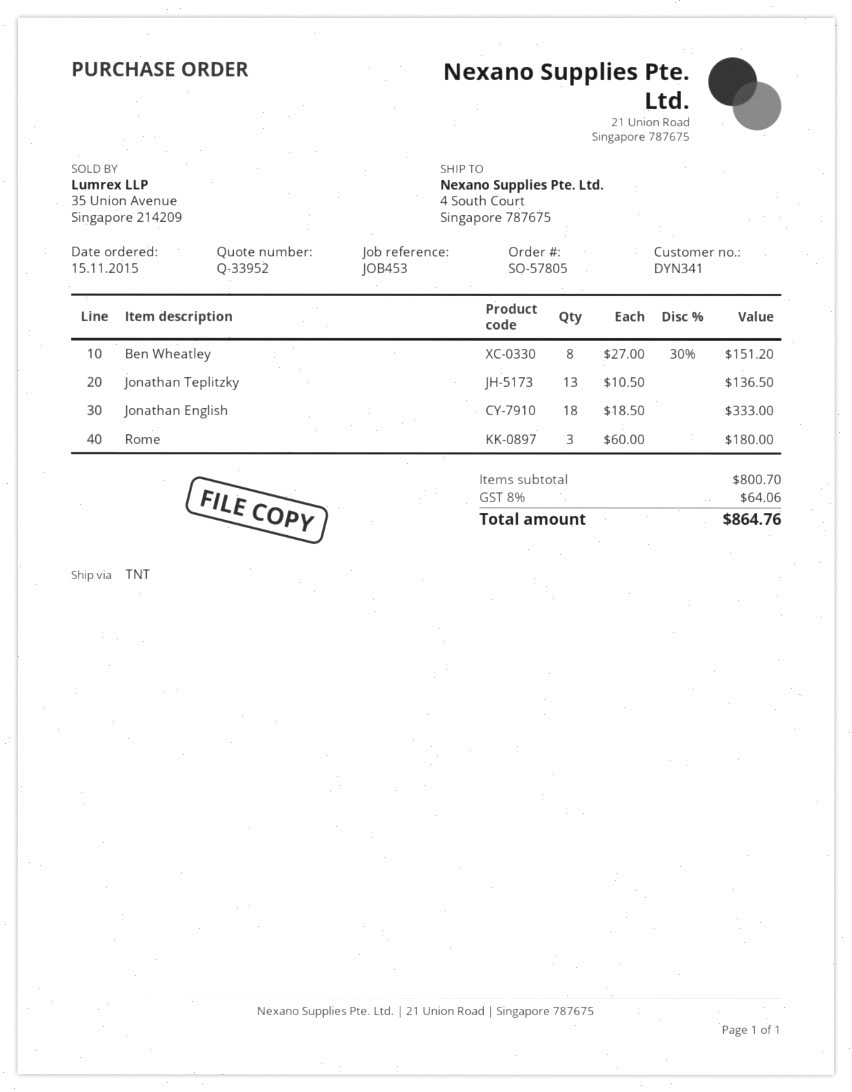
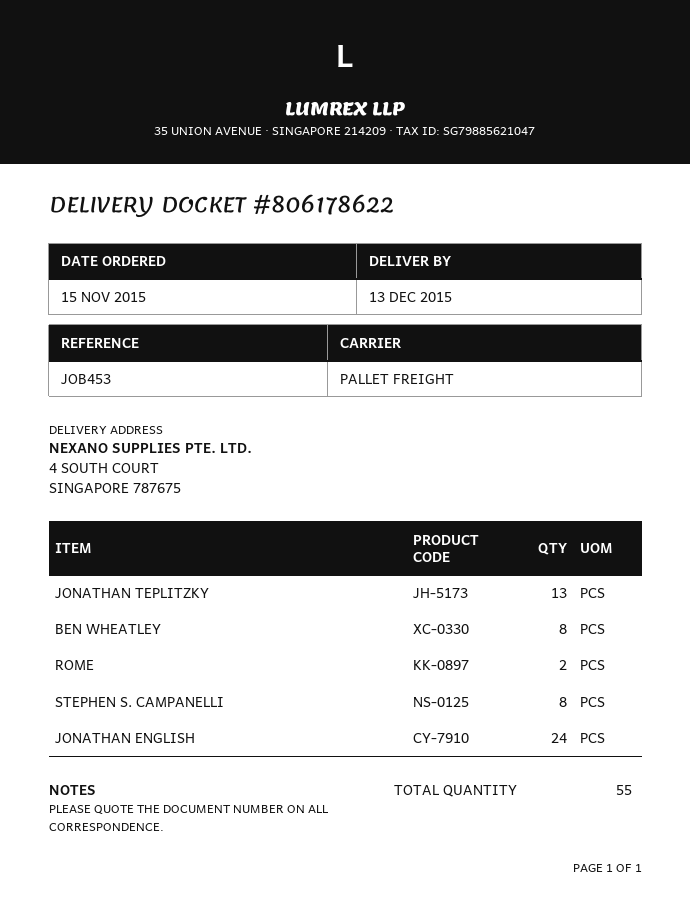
shipping method: TNT -> pallet freight
Jonathan English: 18 -> 24
Rome: 3 -> 2
STEPHEN S. CAMPANELLI: none -> 8

